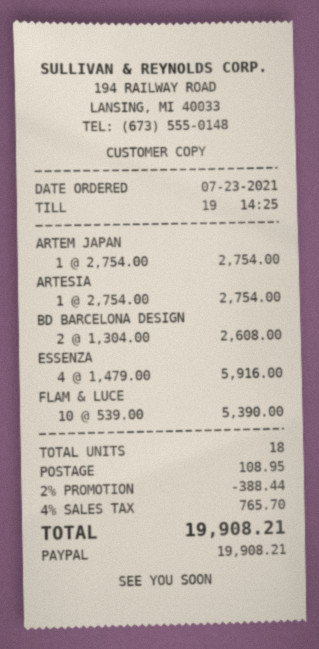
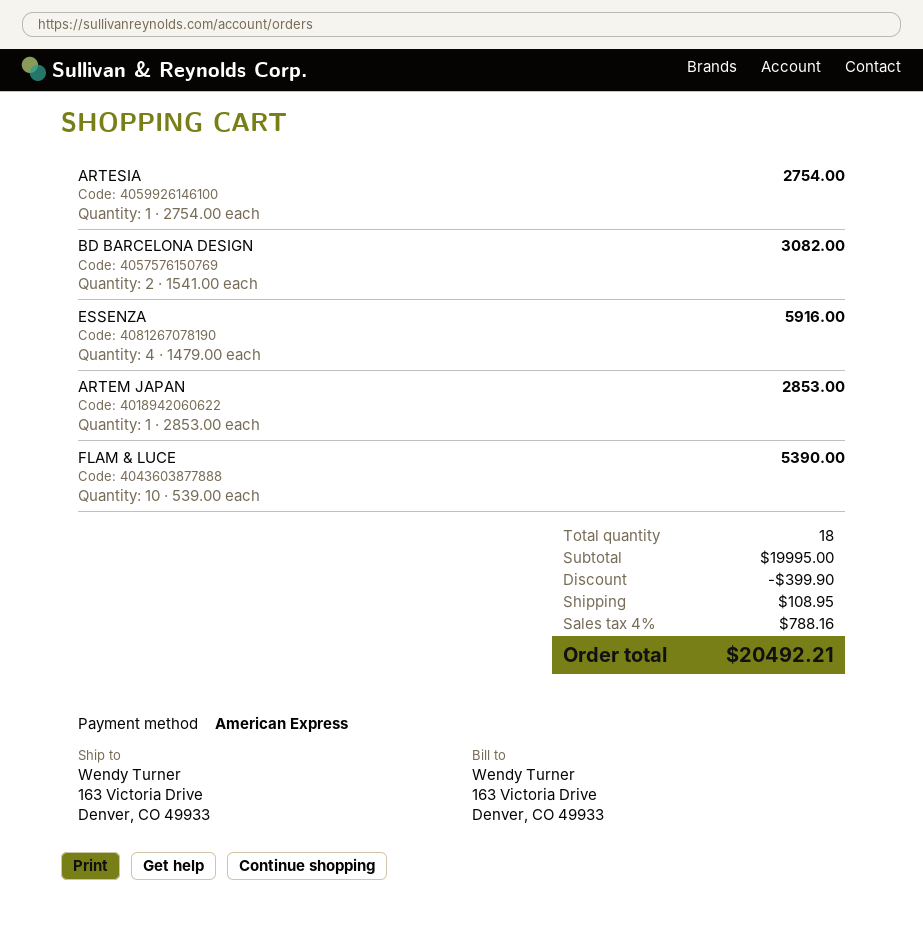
payment method: PayPal -> American Express
ARTEM JAPAN: 1 x 2754.00 = 2754.00 -> 1 x 2853.00 = 2853.00
BD BARCELONA DESIGN: 2 x 1304.00 = 2608.00 -> 2 x 1541.00 = 3082.00
discount: 388.44 -> 399.90
tax: 4% = 765.70 -> 4% = 788.16
total: 19908.21 -> 20492.21

